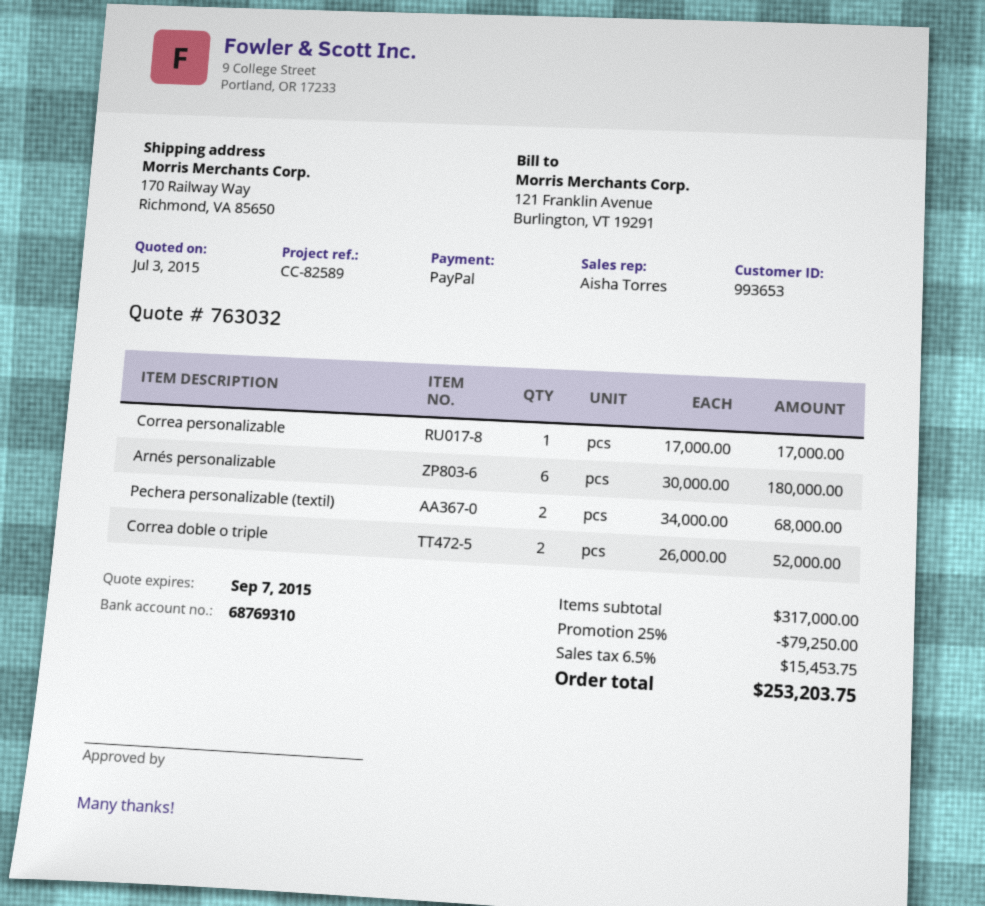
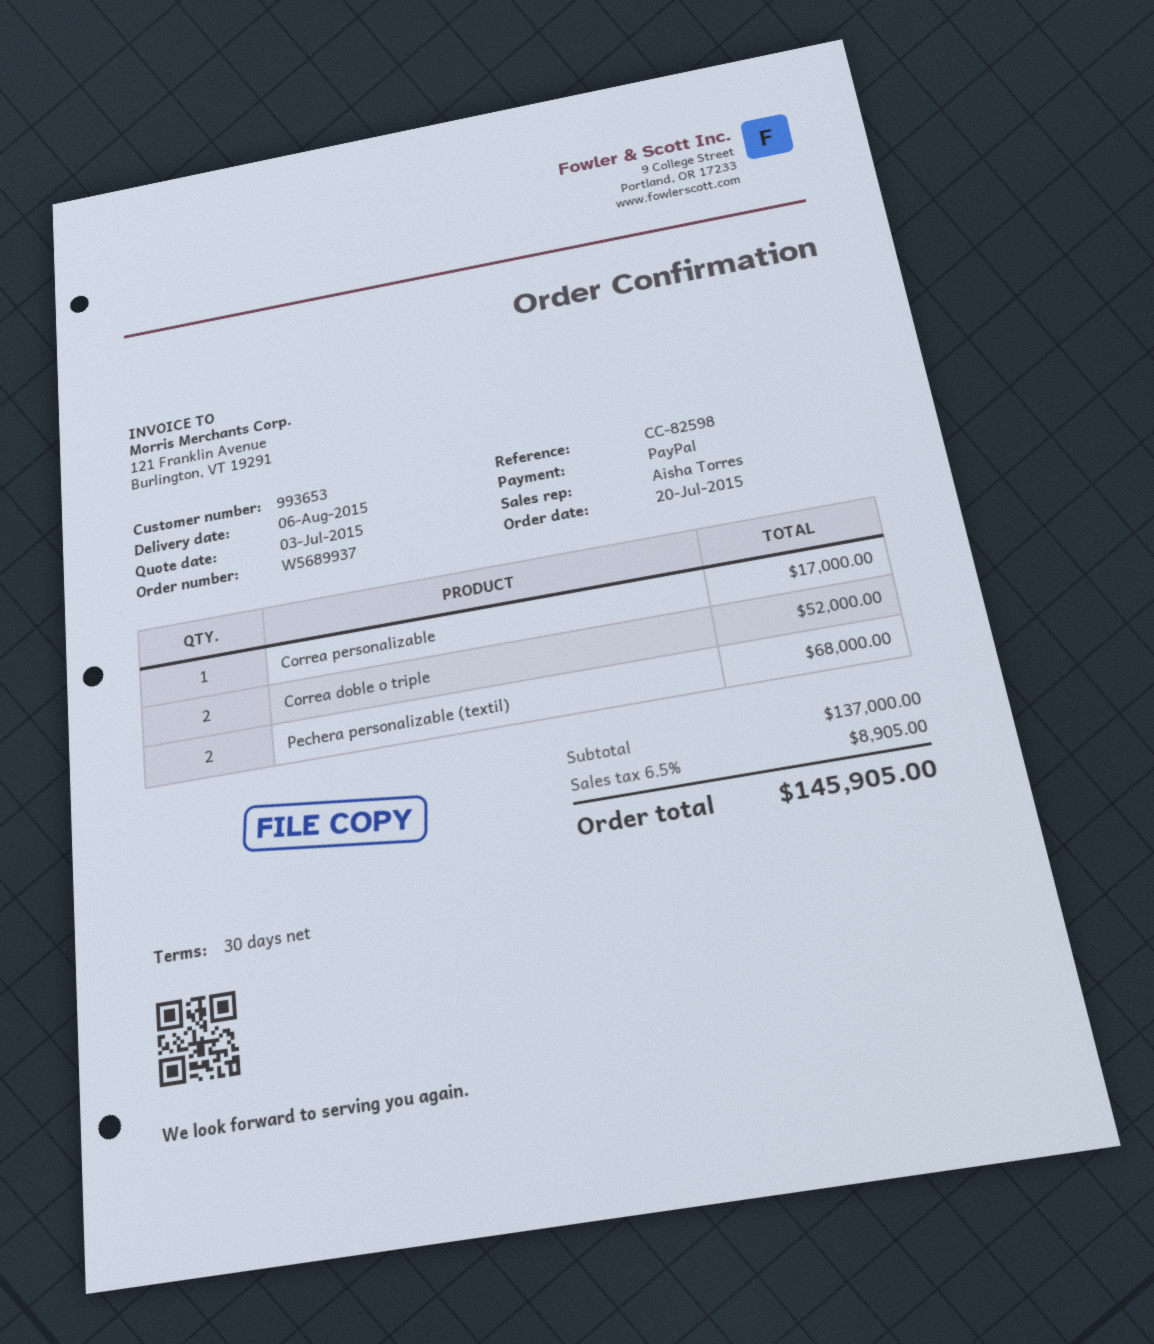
reference: CC-82589 -> CC-82598
Arnés personalizable: 6 for 180000.00 -> none
subtotal: 317000.00 -> 137000.00
discount: 25% = 79250.00 -> none
tax: 6.5% = 15453.75 -> 6.5% = 8905.00
total: 253203.75 -> 145905.00

